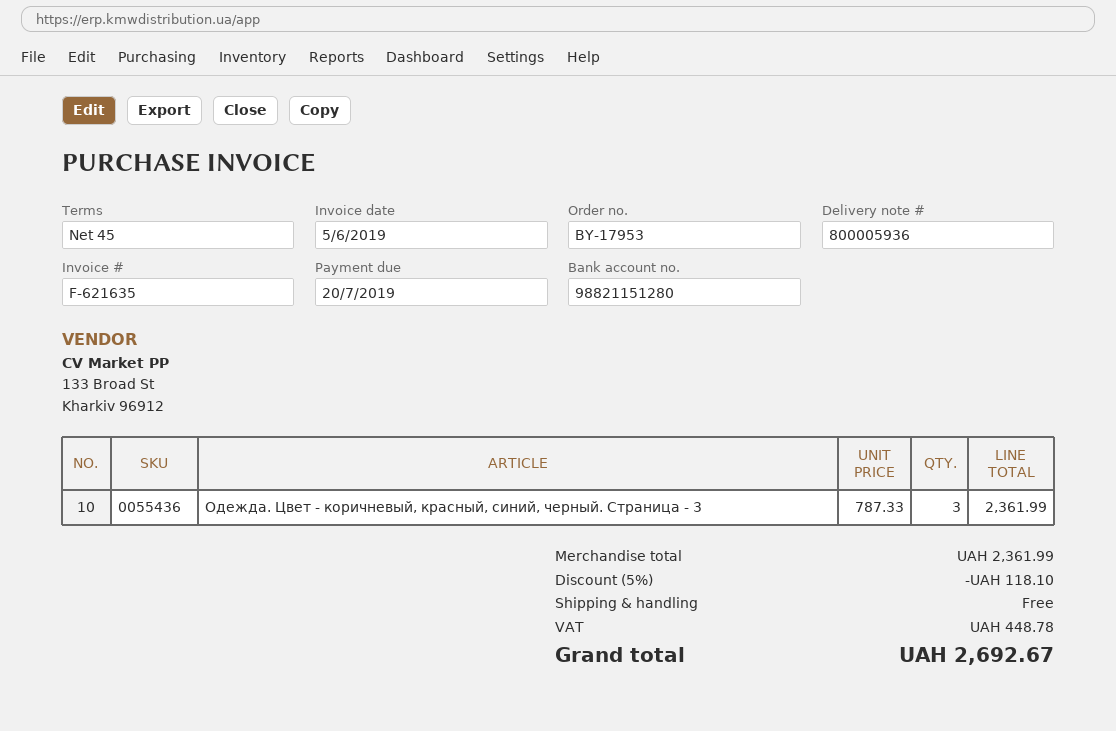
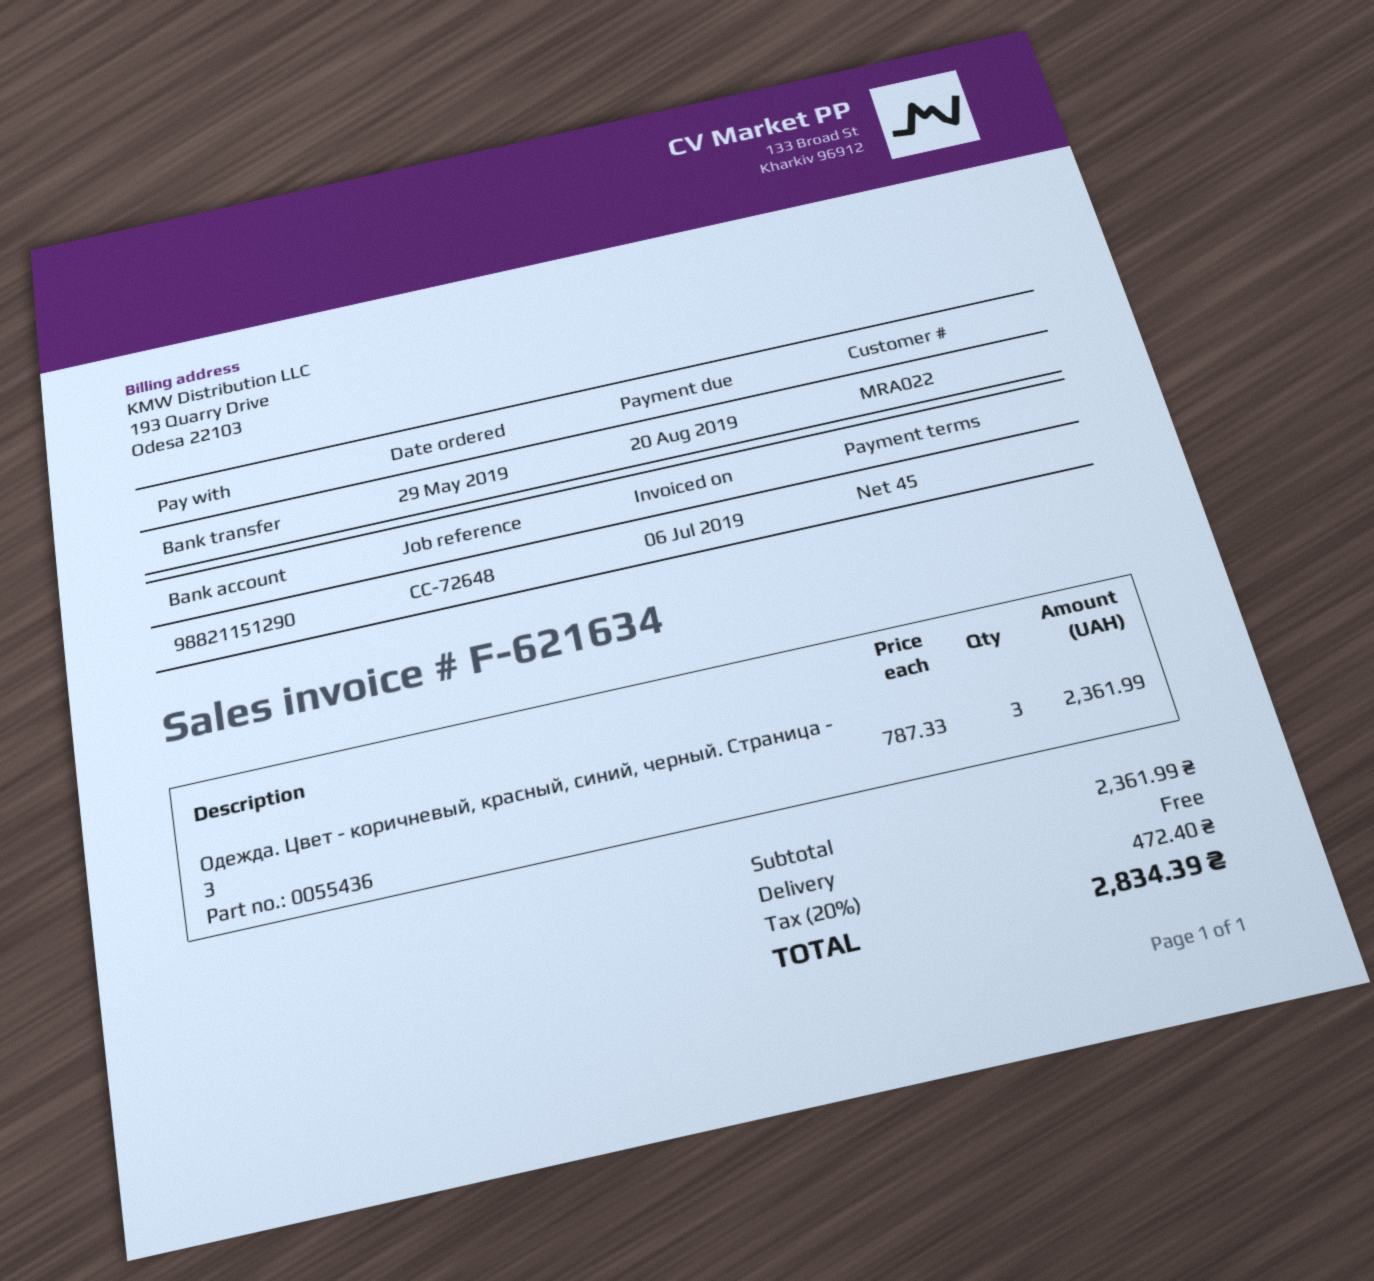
invoice number: F-621635 -> F-621634
invoice date: 2019-06-05 -> 2019-07-06
due date: 2019-07-20 -> 2019-08-20
bank account: 98821151280 -> 98821151290
discount: 5% = 118.10 -> none
tax: 448.78 -> 472.40
total: 2692.67 -> 2834.39

